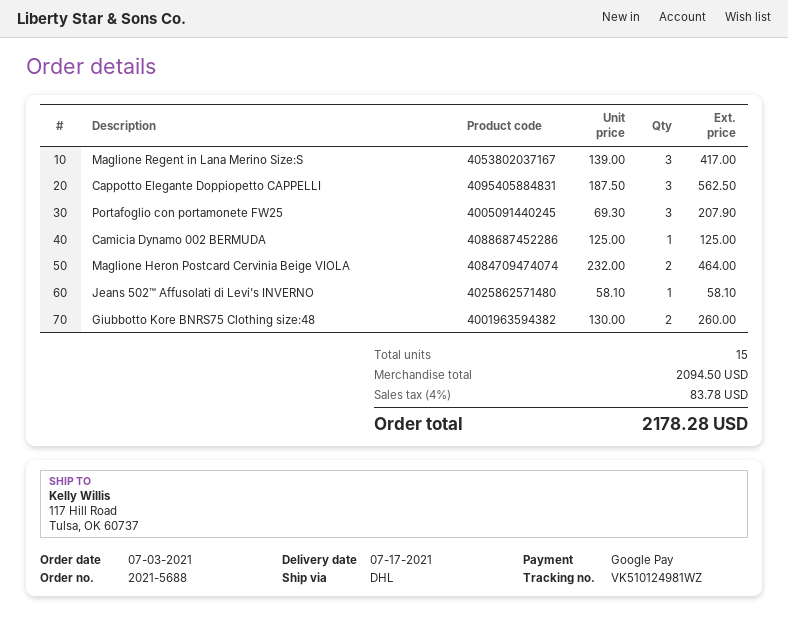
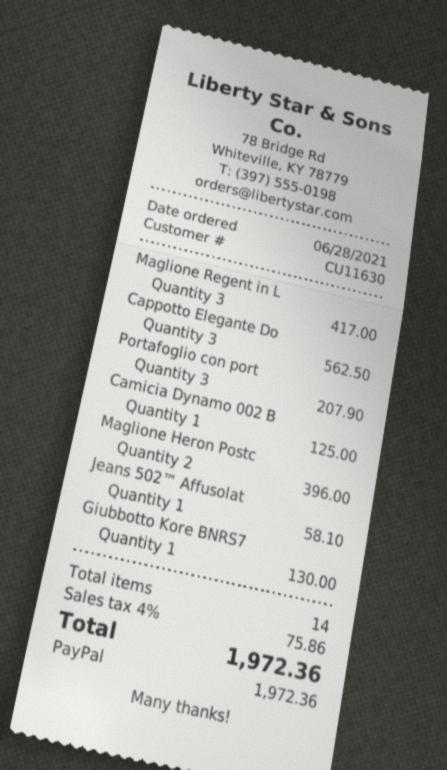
order date: 2021-07-03 -> 2021-06-28
payment method: Google Pay -> PayPal
Maglione Heron Postcard Cervinia Beige VIOLA: 2 for 464.00 -> 2 for 396.00
Giubbotto Kore BNRS75 Clothing size:48: 2 for 260.00 -> 1 for 130.00
total quantity: 15 -> 14
tax: 4% = 83.78 -> 4% = 75.86
total: 2178.28 -> 1972.36

